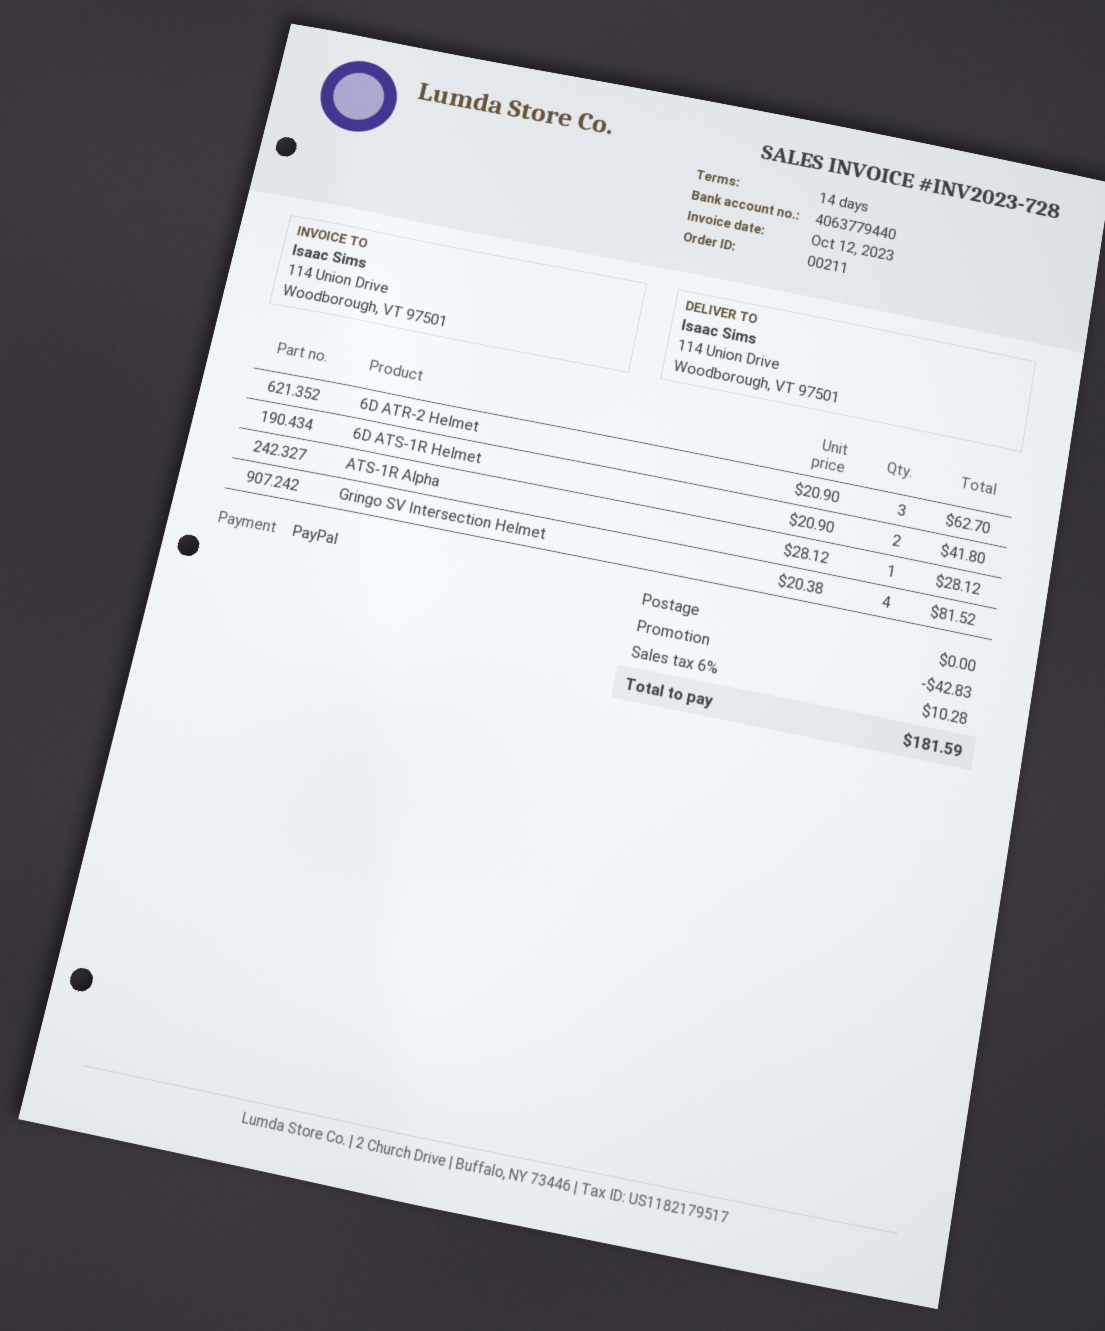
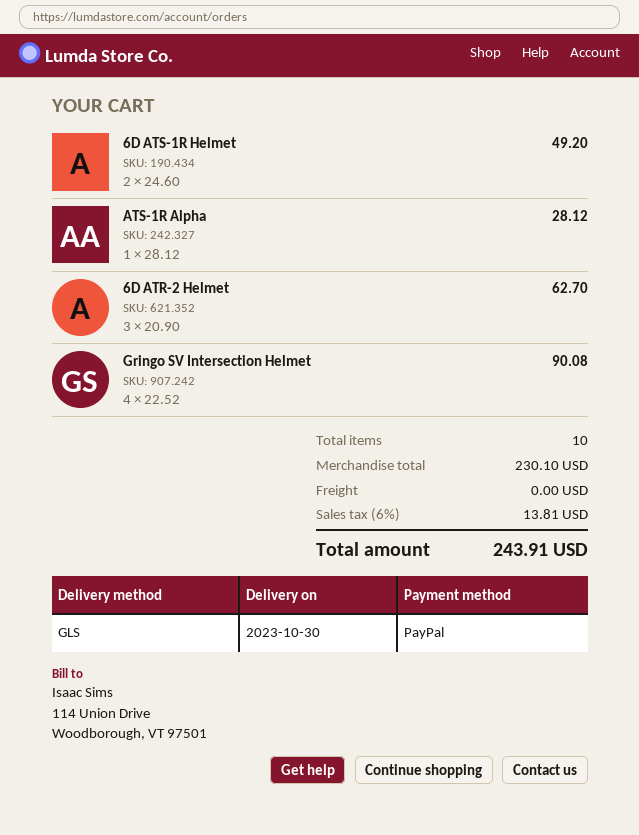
6D ATS-1R Helmet: 2 x 20.90 = 41.80 -> 2 x 24.60 = 49.20
Gringo SV Intersection Helmet: 4 x 20.38 = 81.52 -> 4 x 22.52 = 90.08
discount: 42.83 -> none
tax: 6% = 10.28 -> 6% = 13.81
total: 181.59 -> 243.91

